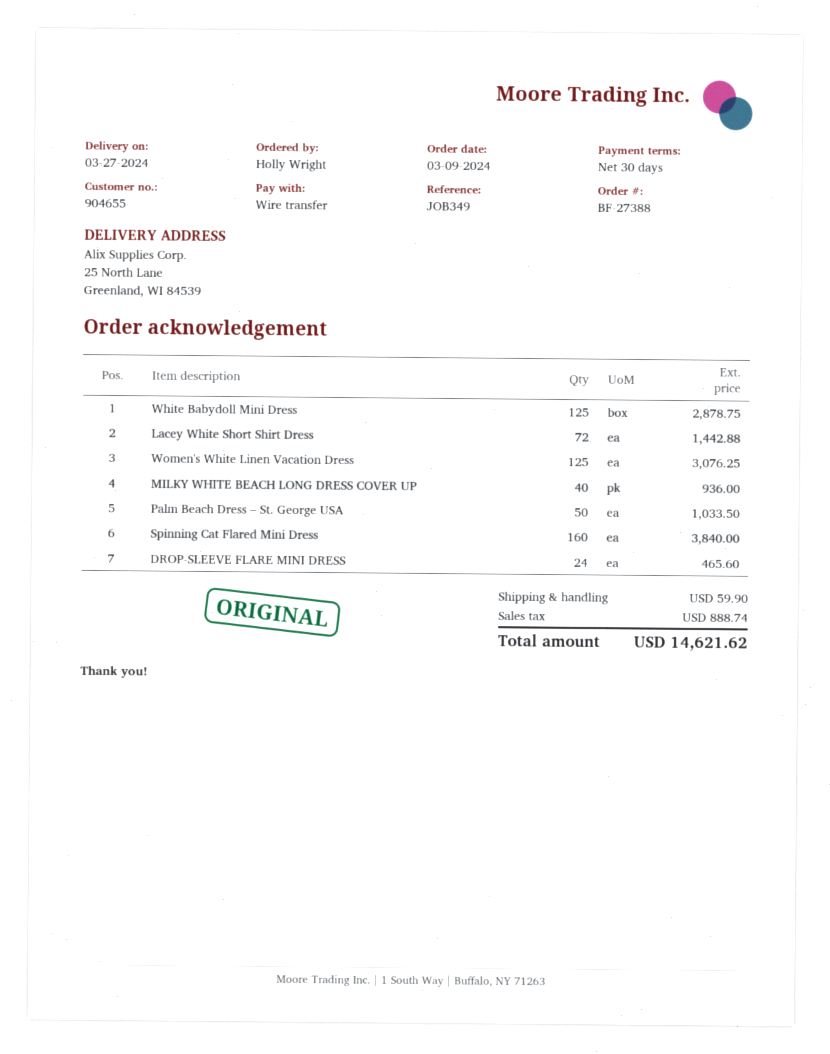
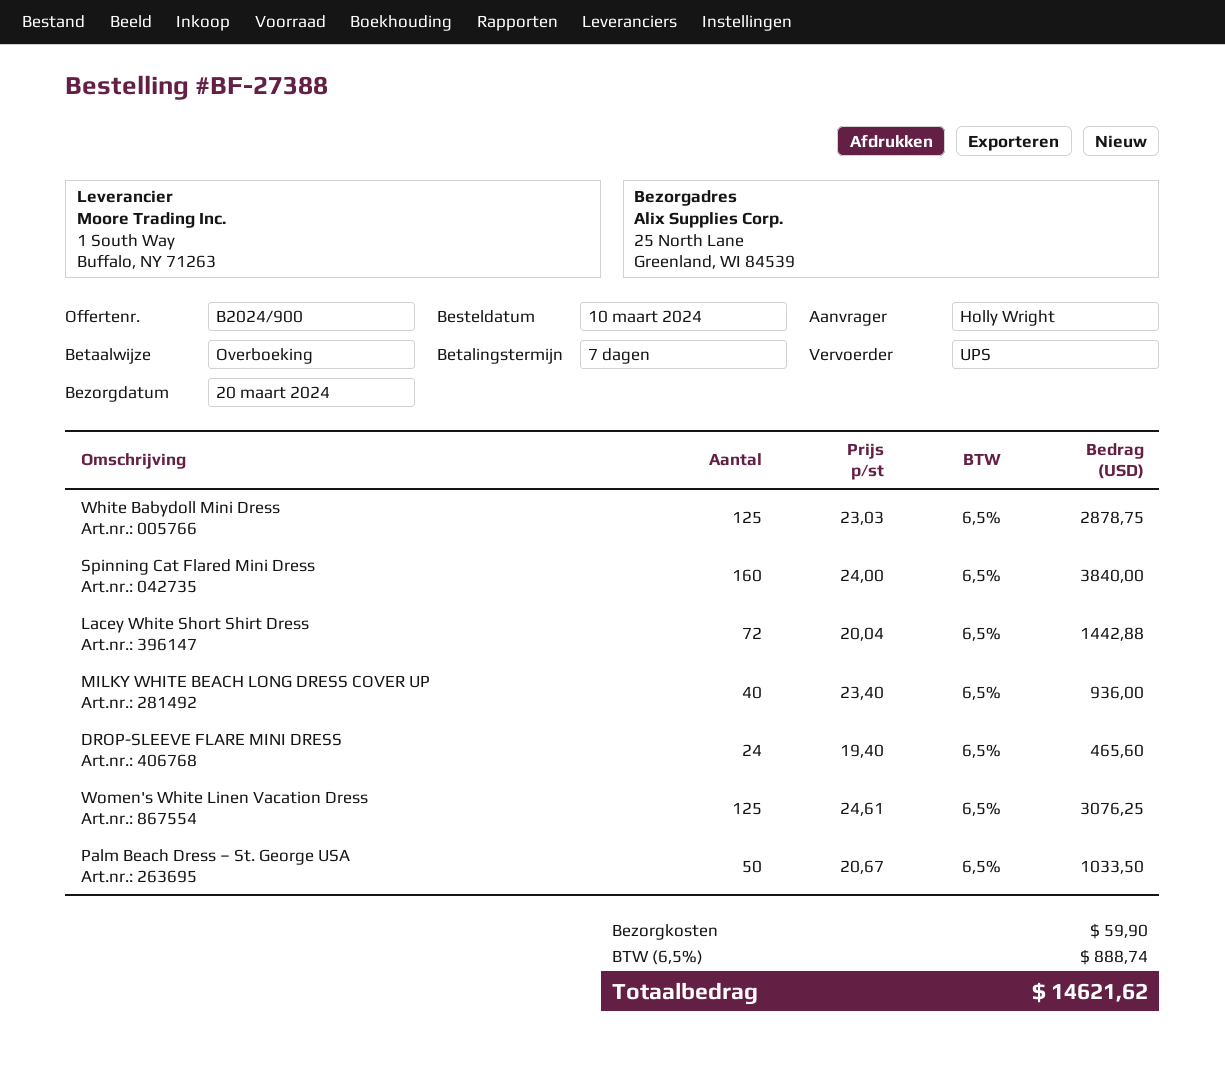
order date: 2024-03-09 -> 2024-03-10
delivery date: 2024-03-27 -> 2024-03-20
payment terms: 30 days -> 7 days

